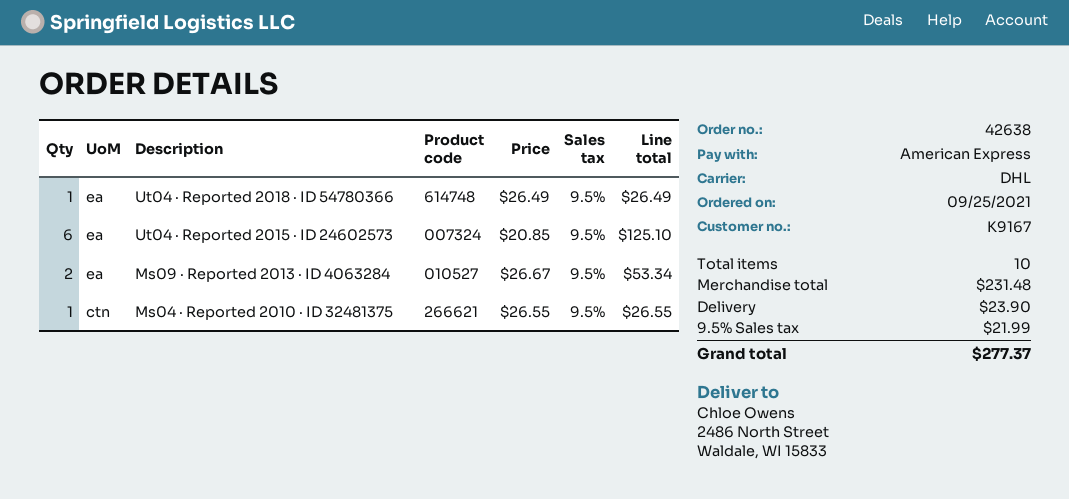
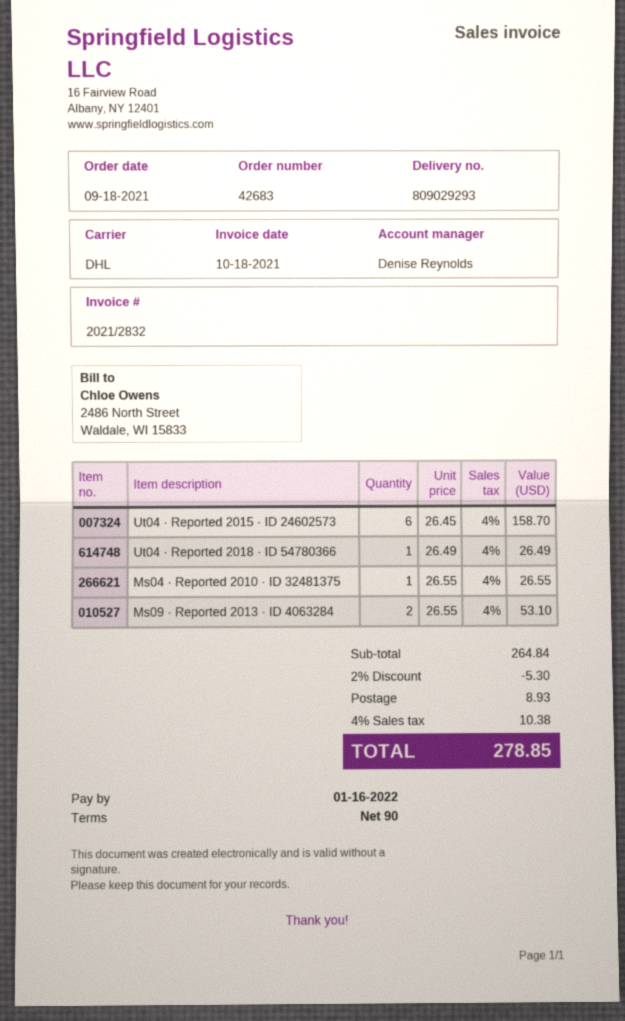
order number: 42638 -> 42683
order date: 2021-09-25 -> 2021-09-18
Ut04 · Reported 2015 · ID 24602573: 6 x 20.85 = 125.10 -> 6 x 26.45 = 158.70
Ms09 · Reported 2013 · ID 4063284: 2 x 26.67 = 53.34 -> 2 x 26.55 = 53.10
subtotal: 231.48 -> 264.84
discount: none -> 2% = 5.30
shipping: 23.90 -> 8.93
tax: 9.5% = 21.99 -> 4% = 10.38
total: 277.37 -> 278.85

